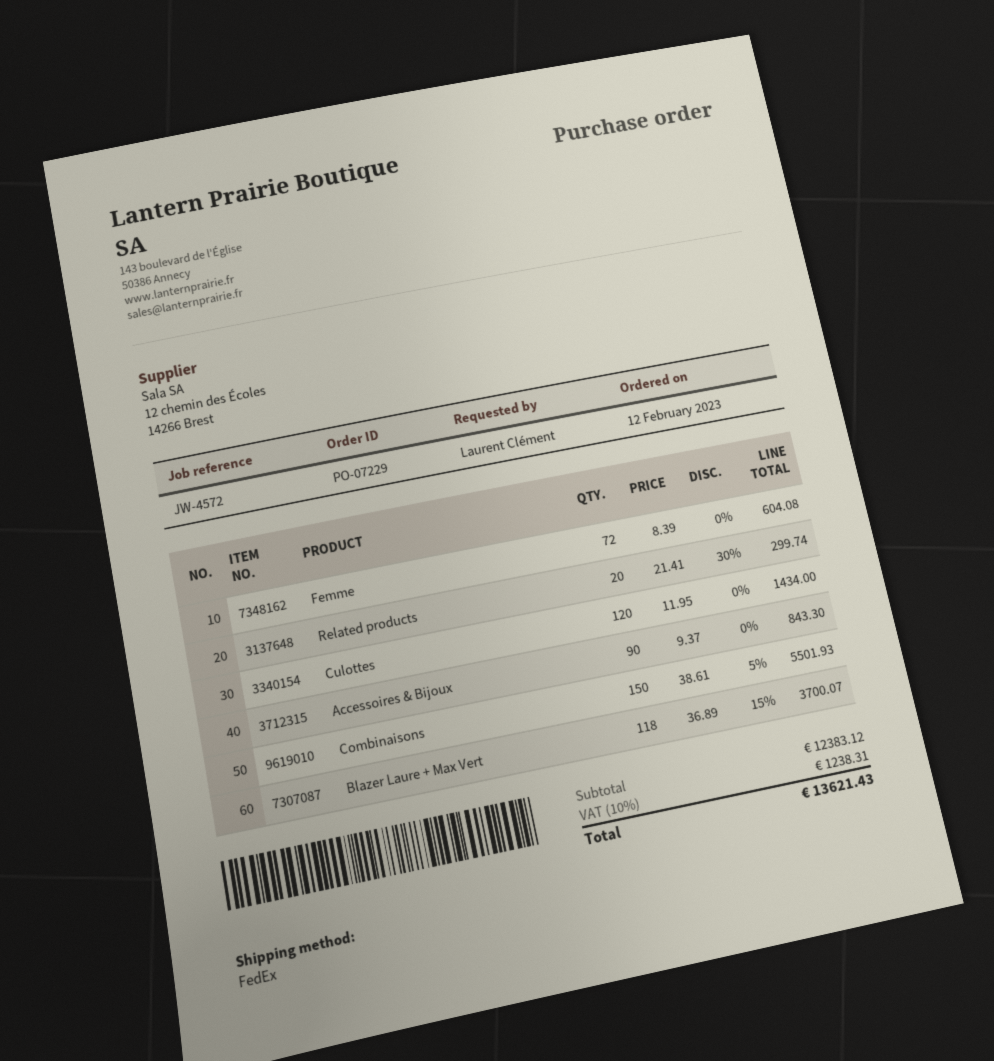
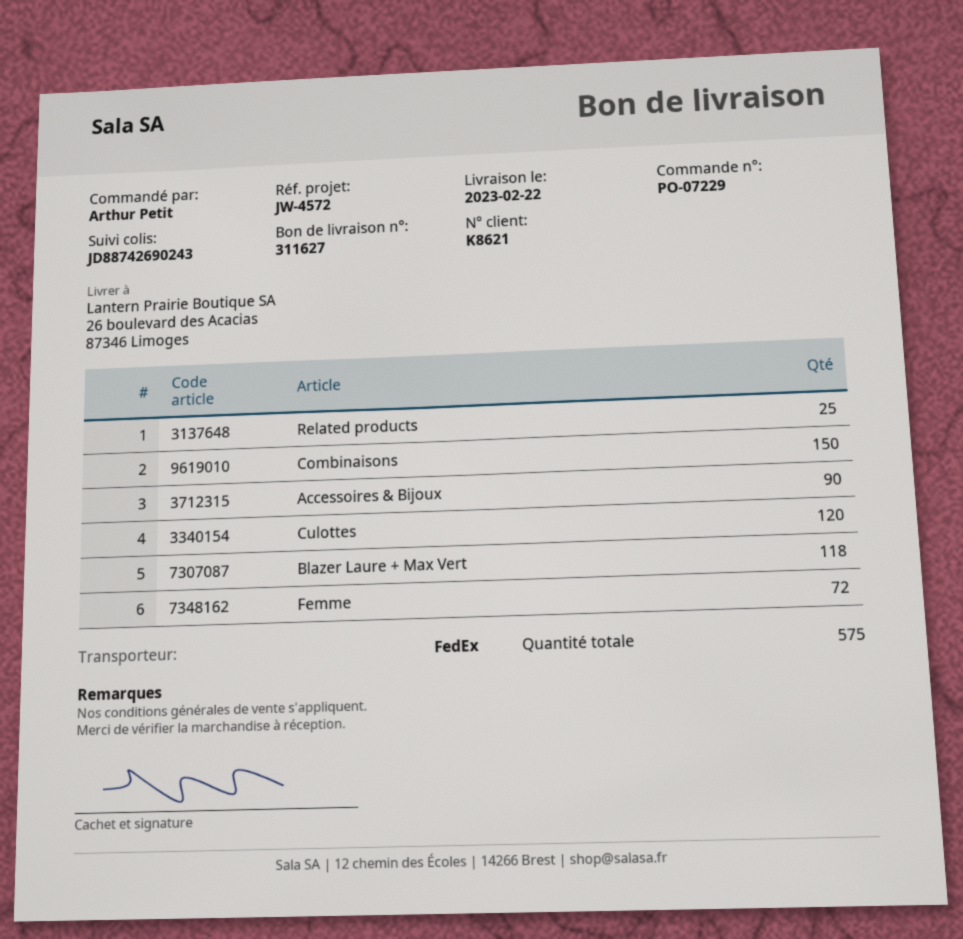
ordered by: Laurent Clément -> Arthur Petit
Related products: 20 -> 25

